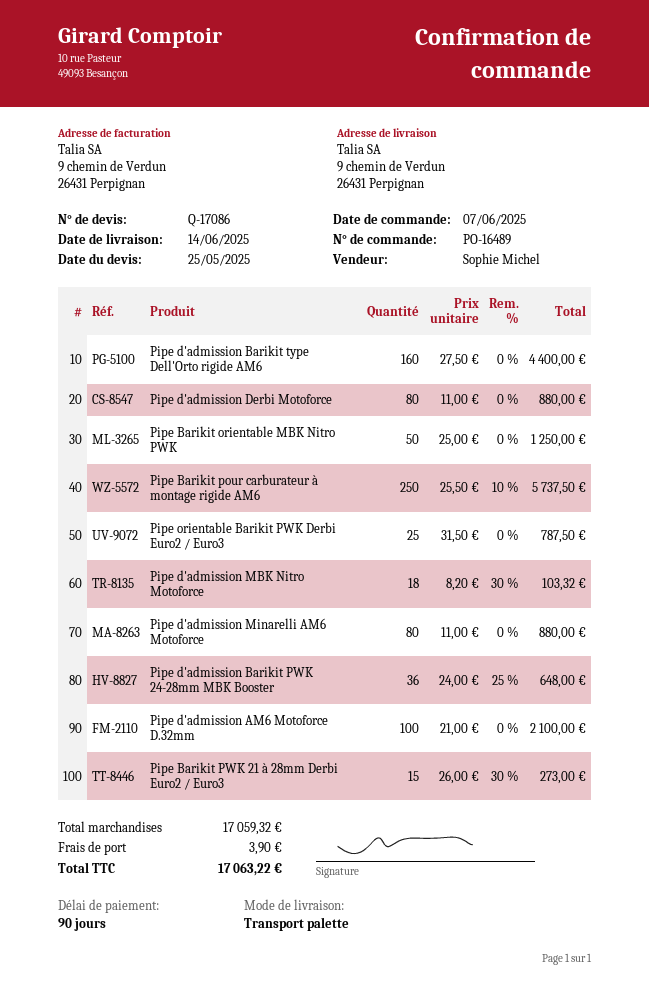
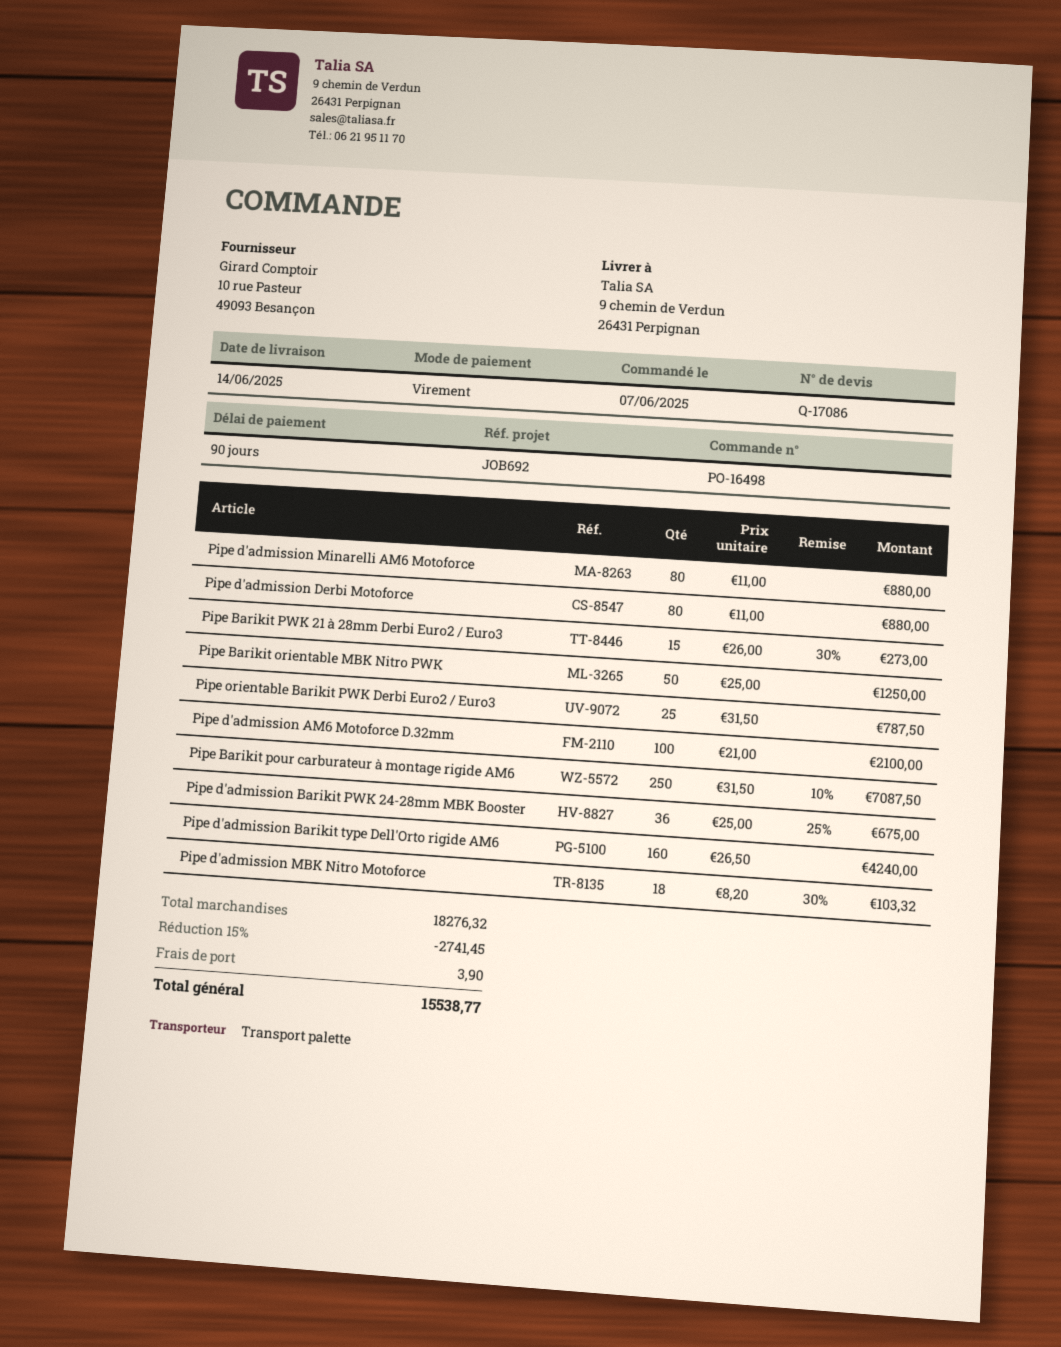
order number: PO-16489 -> PO-16498
Pipe d'admission Barikit type Dell'Orto rigide AM6: 160 x 27.50 = 4400.00 -> 160 x 26.50 = 4240.00
Pipe Barikit pour carburateur à montage rigide AM6: 250 x 25.50 - 10% = 5737.50 -> 250 x 31.50 - 10% = 7087.50
Pipe d'admission Barikit PWK 24-28mm MBK Booster: 36 x 24.00 - 25% = 648.00 -> 36 x 25.00 - 25% = 675.00
subtotal: 17059.32 -> 18276.32
discount: none -> 15% = 2741.45
total: 17063.22 -> 15538.77

